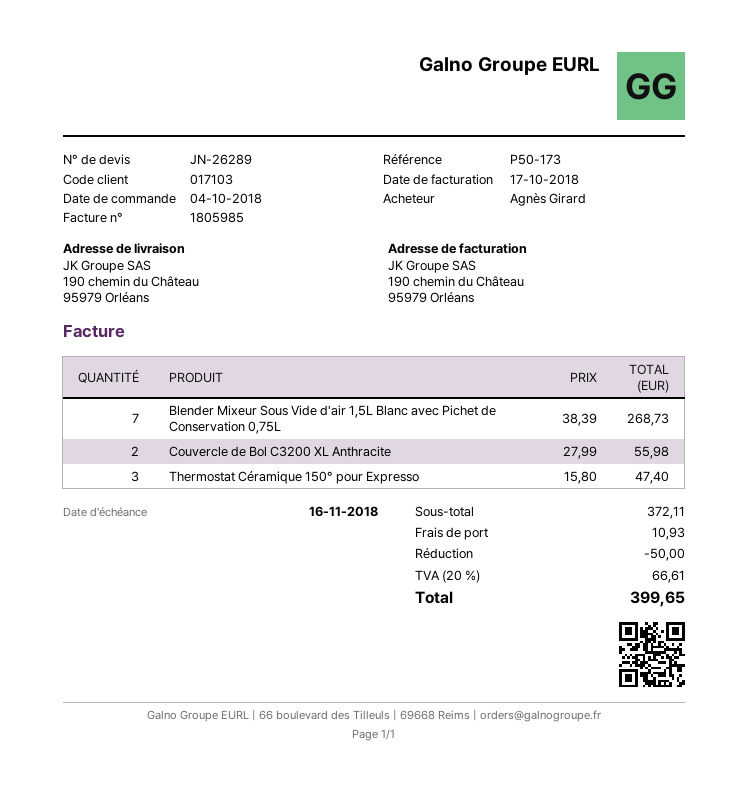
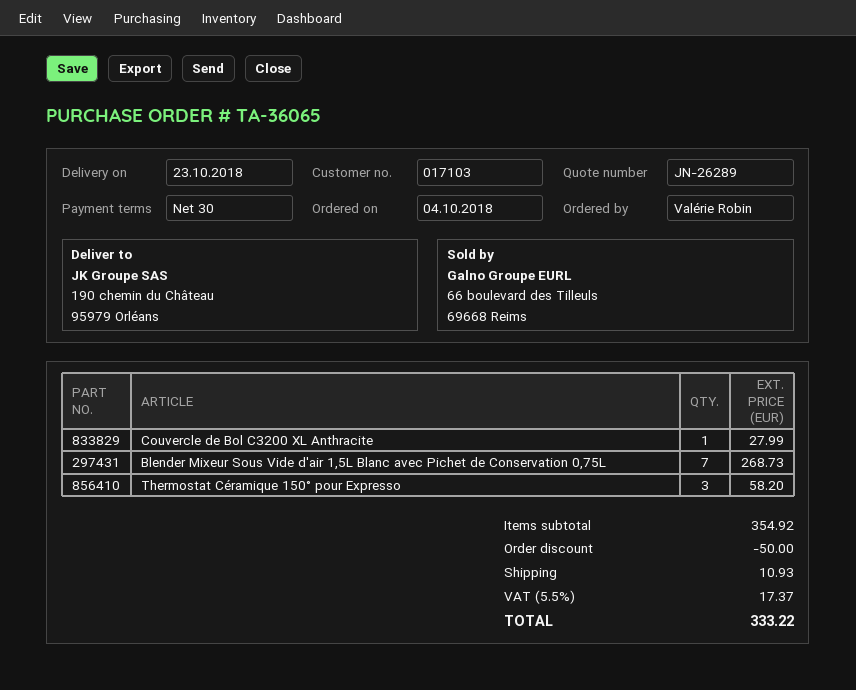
ordered by: Agnès Girard -> Valérie Robin
Couvercle de Bol C3200 XL Anthracite: 2 for 55.98 -> 1 for 27.99
Thermostat Céramique 150° pour Expresso: 3 for 47.40 -> 3 for 58.20
subtotal: 372.11 -> 354.92
tax: 20% = 66.61 -> 5.5% = 17.37
total: 399.65 -> 333.22

